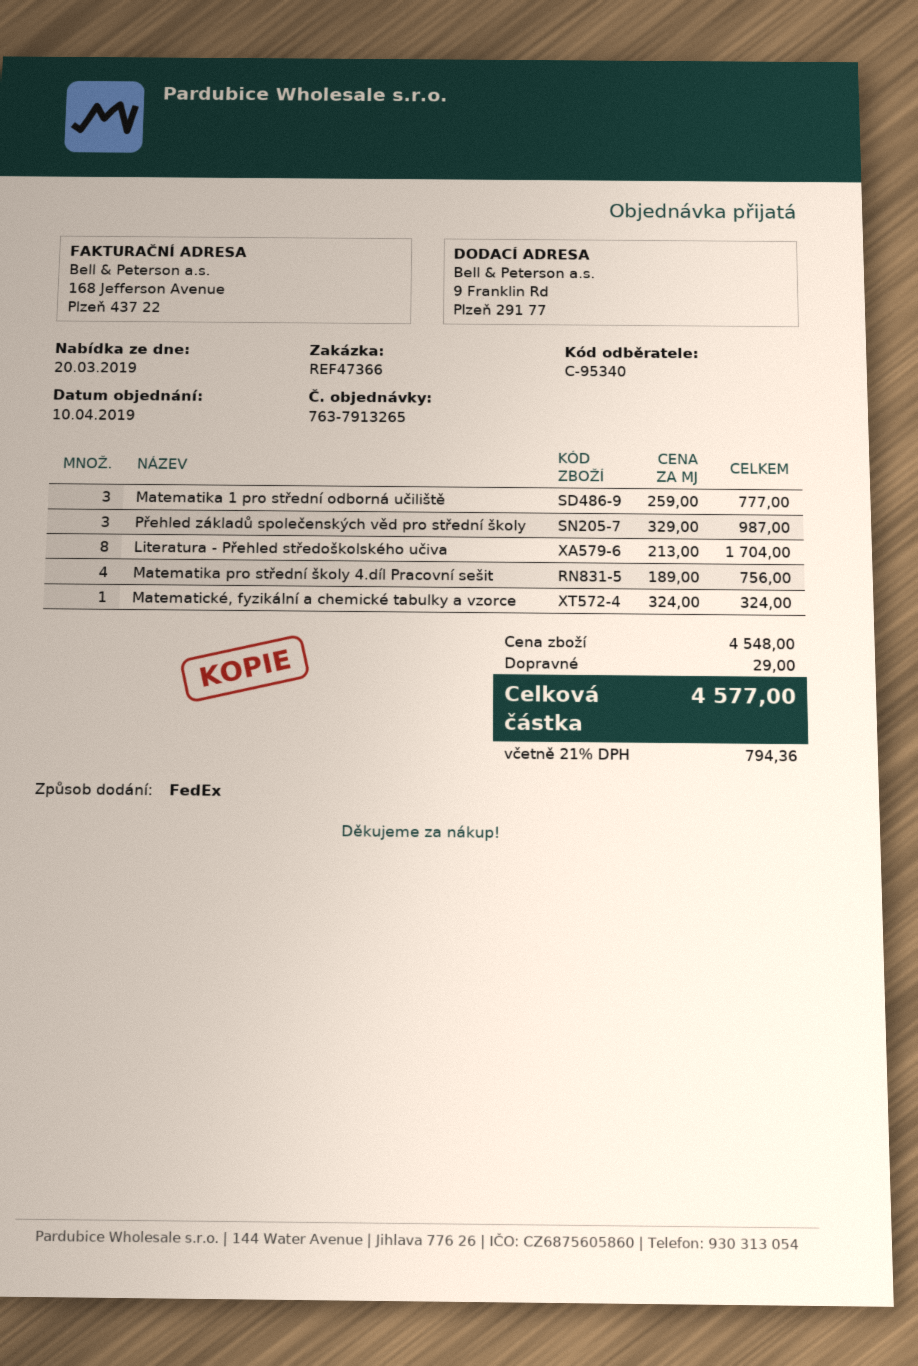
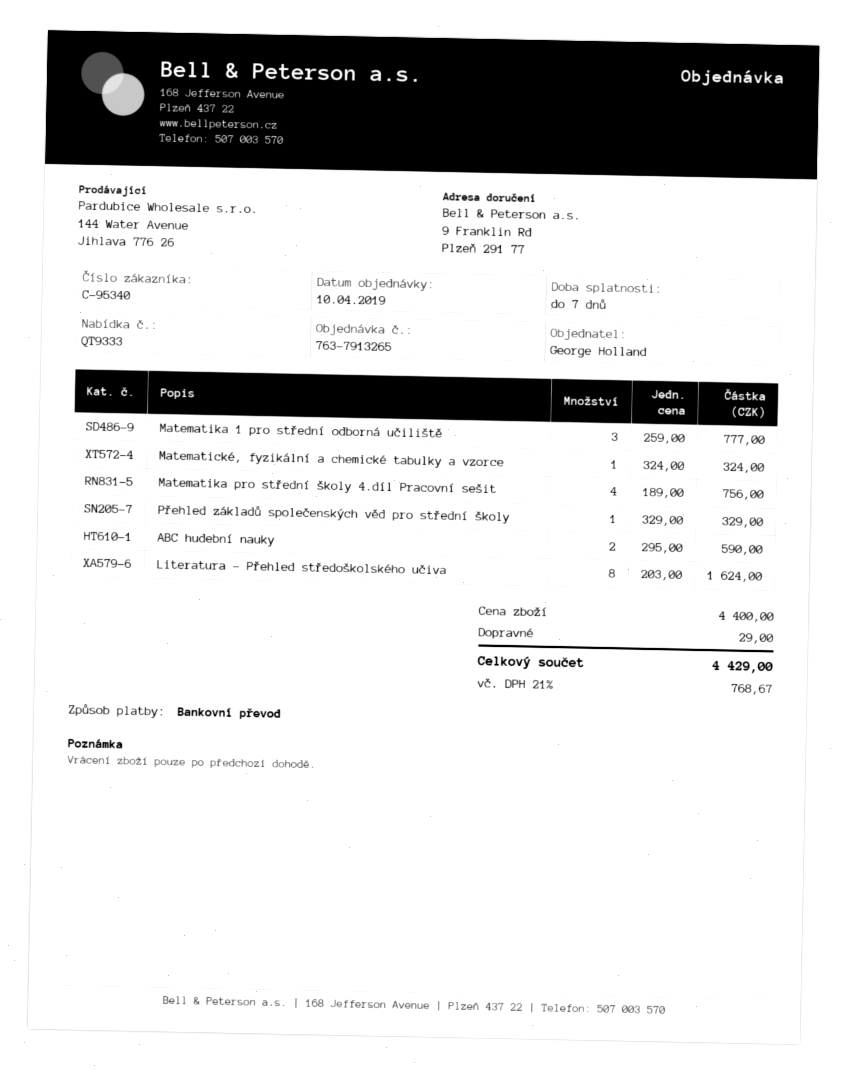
Přehled základů společenských věd pro střední školy: 3 x 329.00 = 987.00 -> 1 x 329.00 = 329.00
Literatura - Přehled středoškolského učiva: 8 x 213.00 = 1704.00 -> 8 x 203.00 = 1624.00
ABC hudební nauky: none -> 2 x 295.00 = 590.00
subtotal: 4548.00 -> 4400.00
tax: 21% = 794.36 -> 21% = 768.67
total: 4577.00 -> 4429.00

